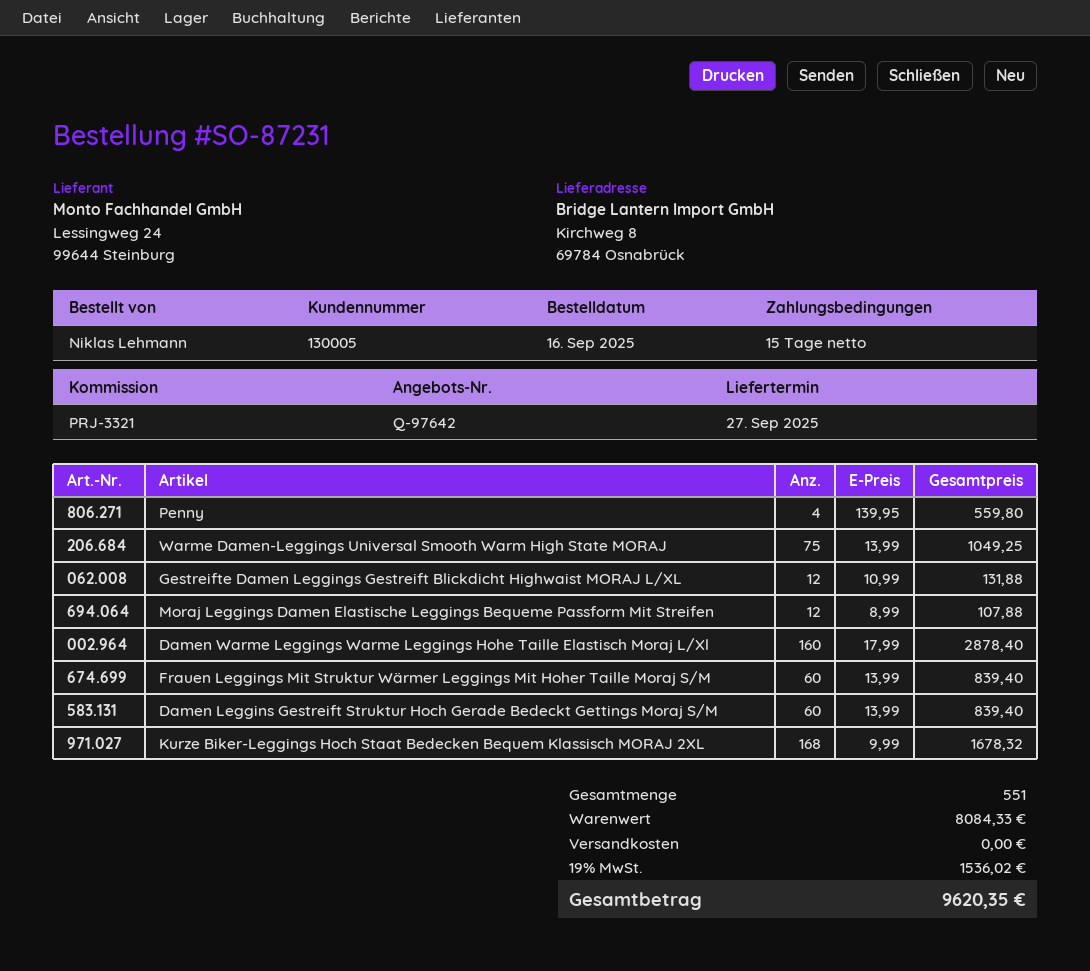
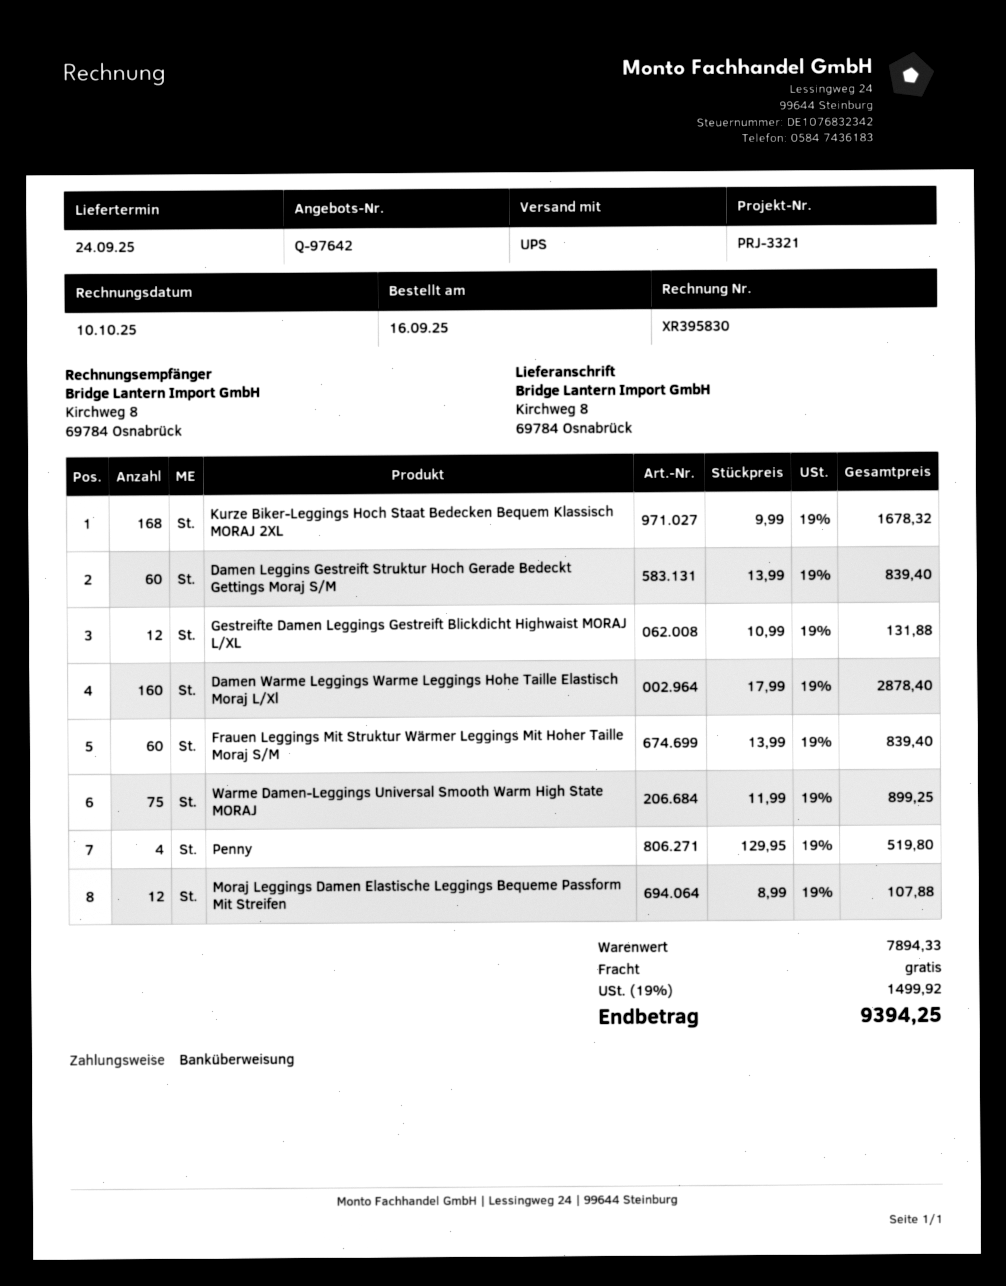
delivery date: 2025-09-27 -> 2025-09-24
Penny: 4 x 139.95 = 559.80 -> 4 x 129.95 = 519.80
Warme Damen-Leggings Universal Smooth Warm High State MORAJ: 75 x 13.99 = 1049.25 -> 75 x 11.99 = 899.25
subtotal: 8084.33 -> 7894.33
tax: 19% = 1536.02 -> 19% = 1499.92
total: 9620.35 -> 9394.25

